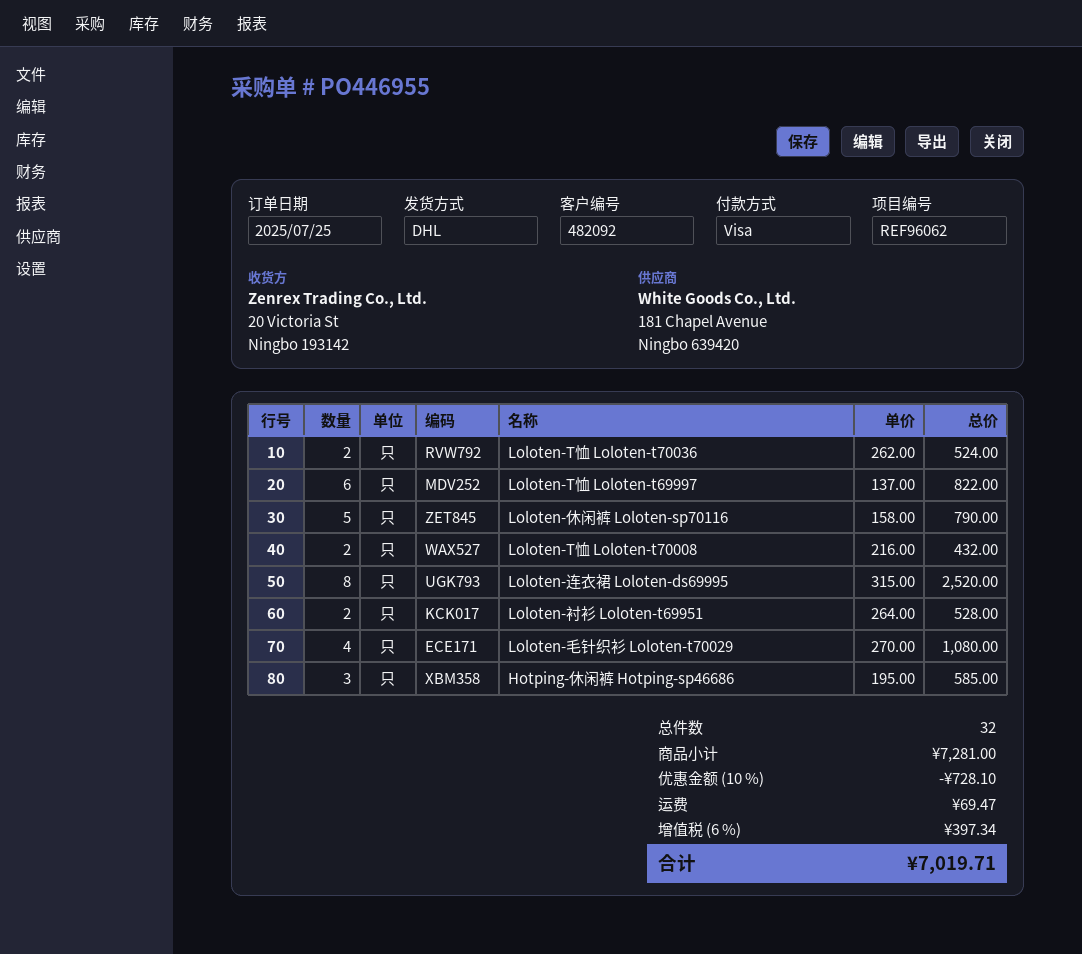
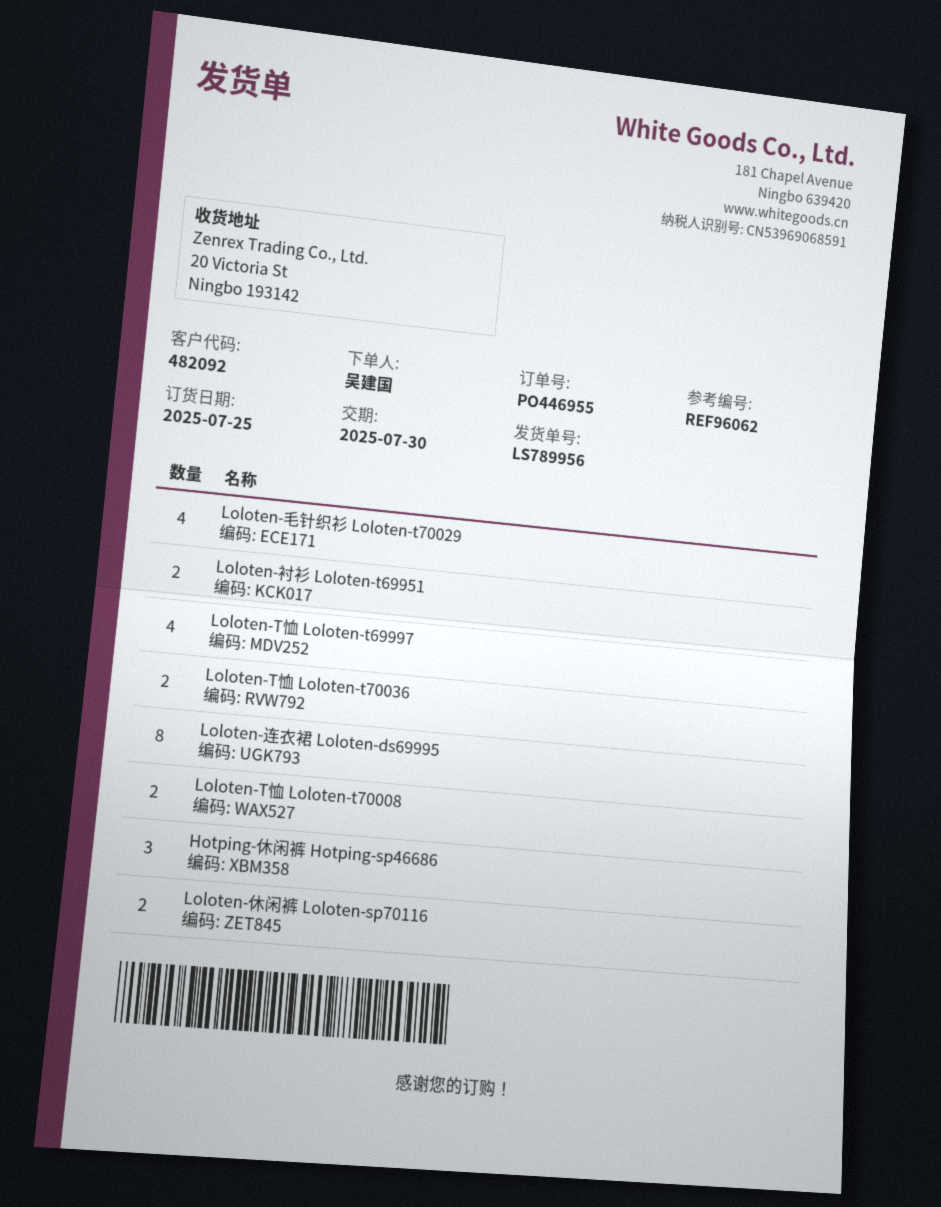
Loloten-T恤 Loloten-t69997: 6 -> 4
Loloten-休闲裤 Loloten-sp70116: 5 -> 2

